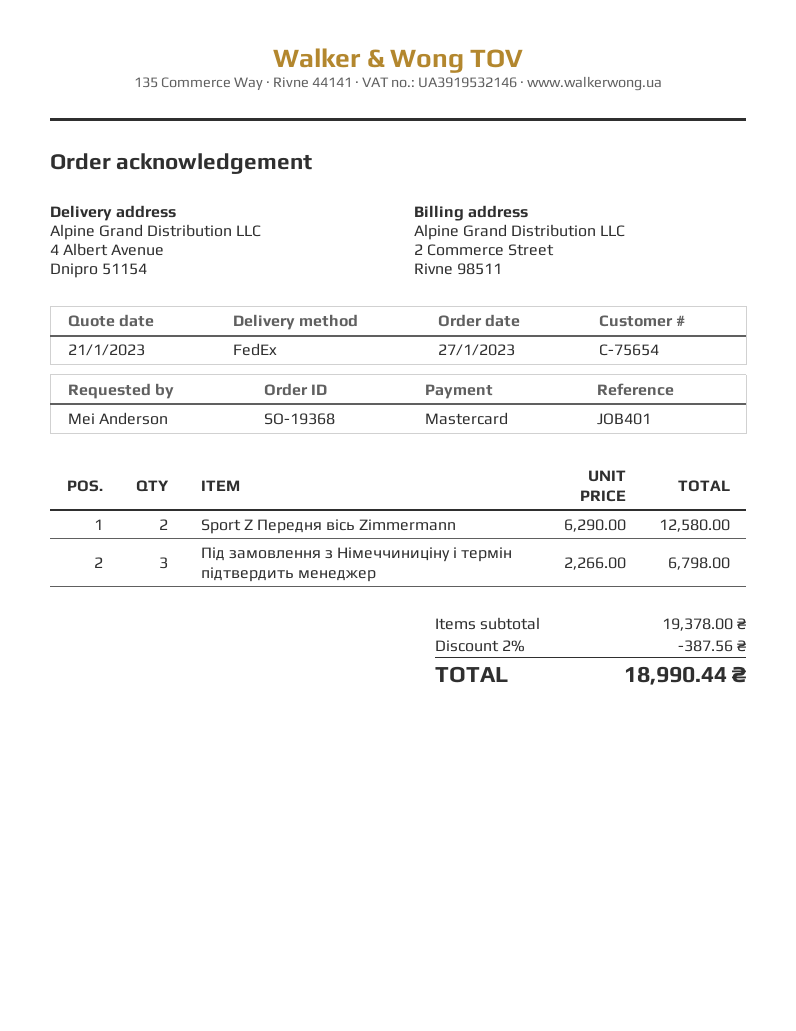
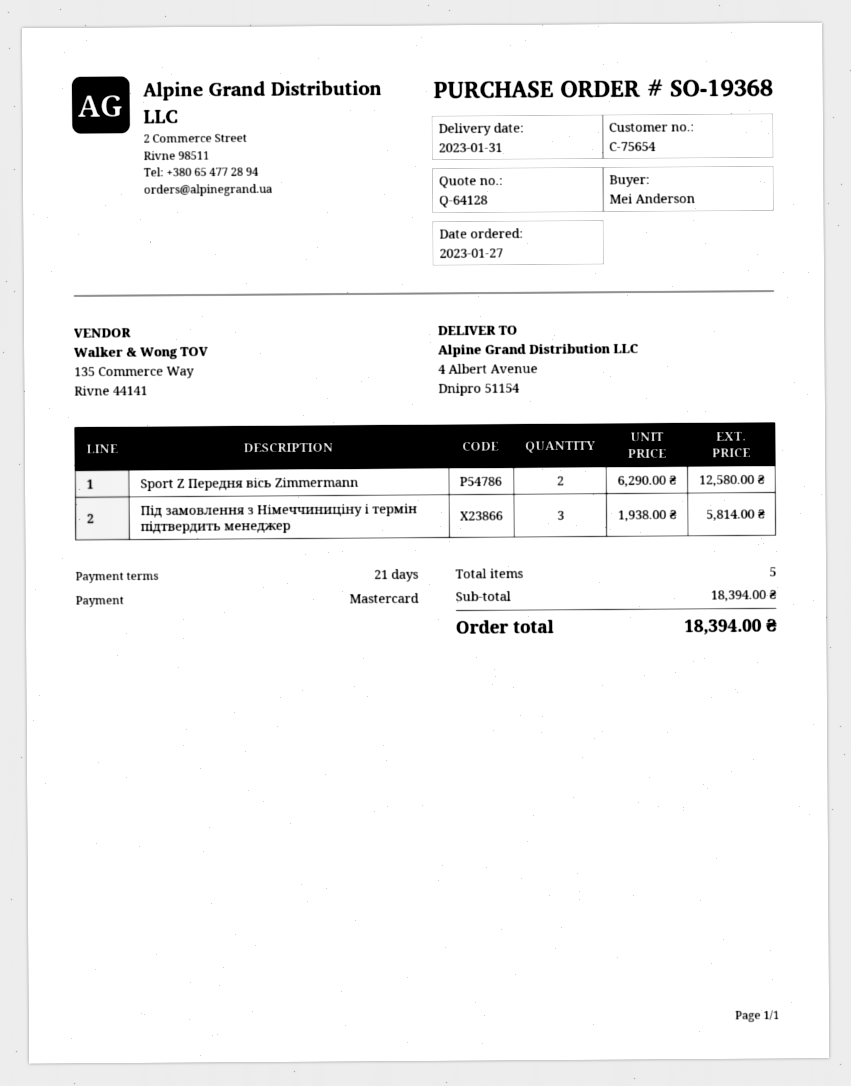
Під замовлення з Німеччиниціну і термін підтвердить менеджер: 3 x 2266.00 = 6798.00 -> 3 x 1938.00 = 5814.00
subtotal: 19378.00 -> 18394.00
discount: 2% = 387.56 -> none
total: 18990.44 -> 18394.00

